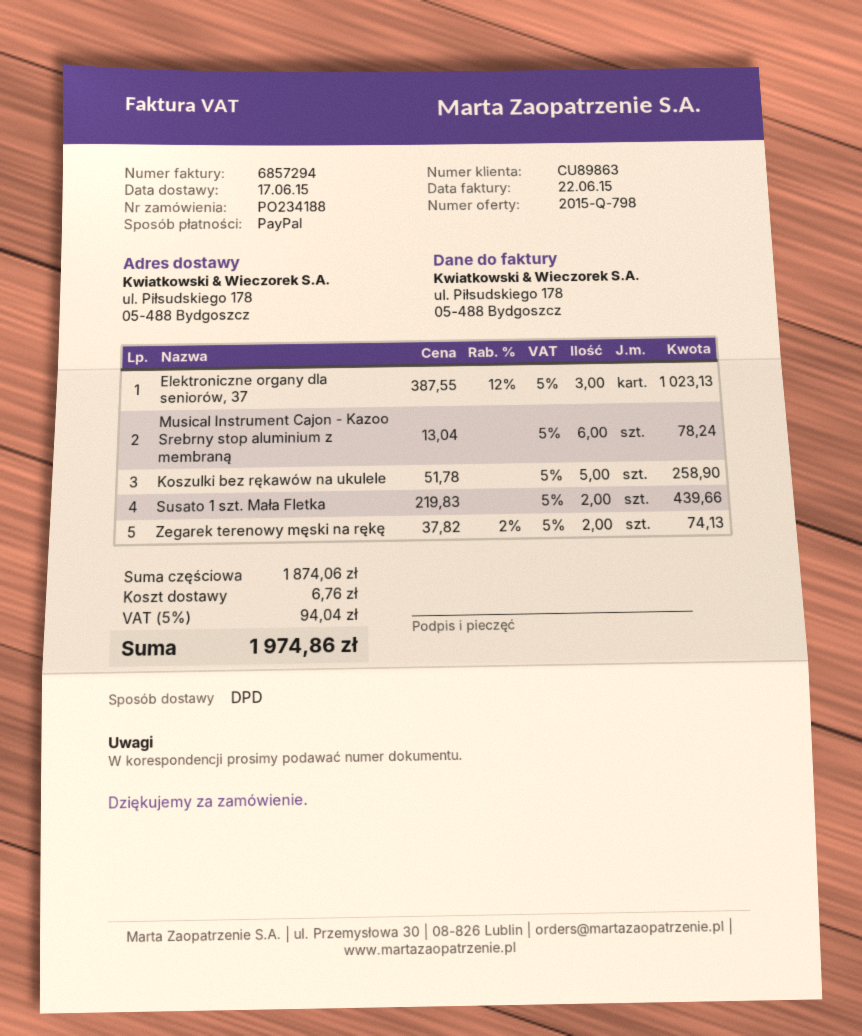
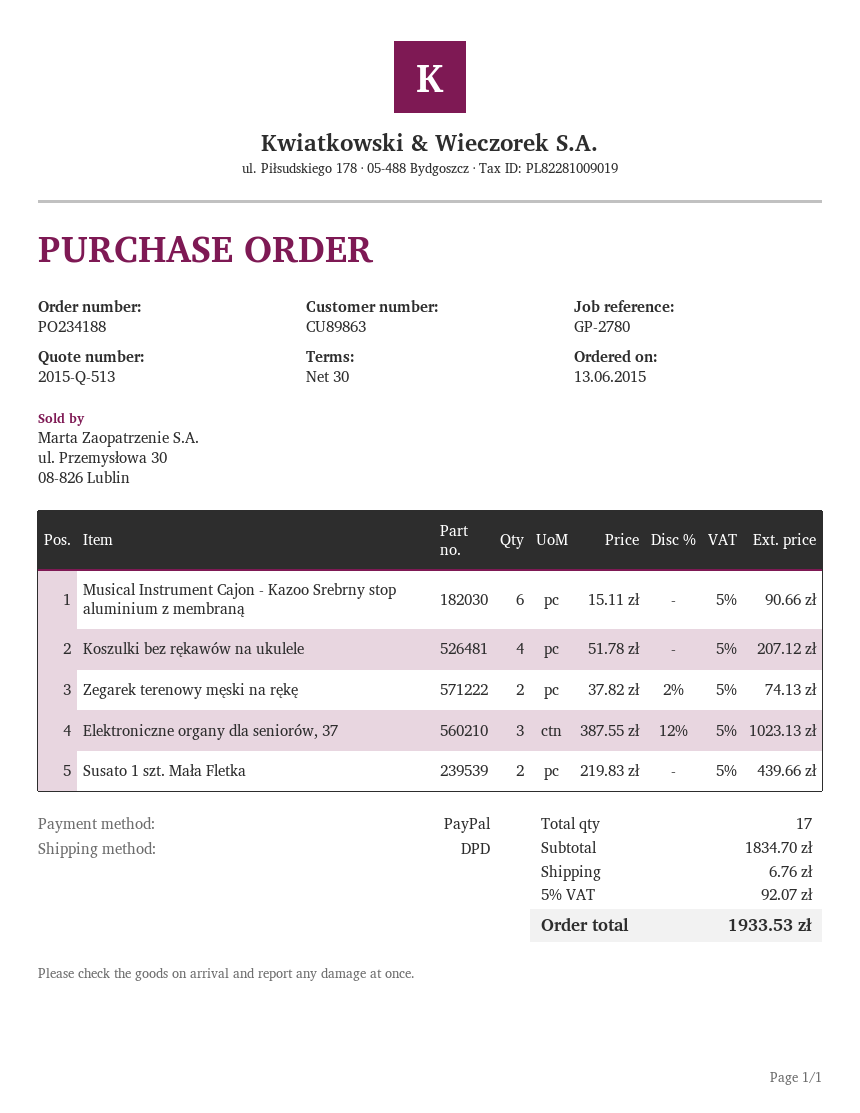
quote number: 2015-Q-798 -> 2015-Q-513
Musical Instrument Cajon - Kazoo Srebrny stop aluminium z membraną: 6 x 13.04 = 78.24 -> 6 x 15.11 = 90.66
Koszulki bez rękawów na ukulele: 5 x 51.78 = 258.90 -> 4 x 51.78 = 207.12
subtotal: 1874.06 -> 1834.70
tax: 5% = 94.04 -> 5% = 92.07
total: 1974.86 -> 1933.53

